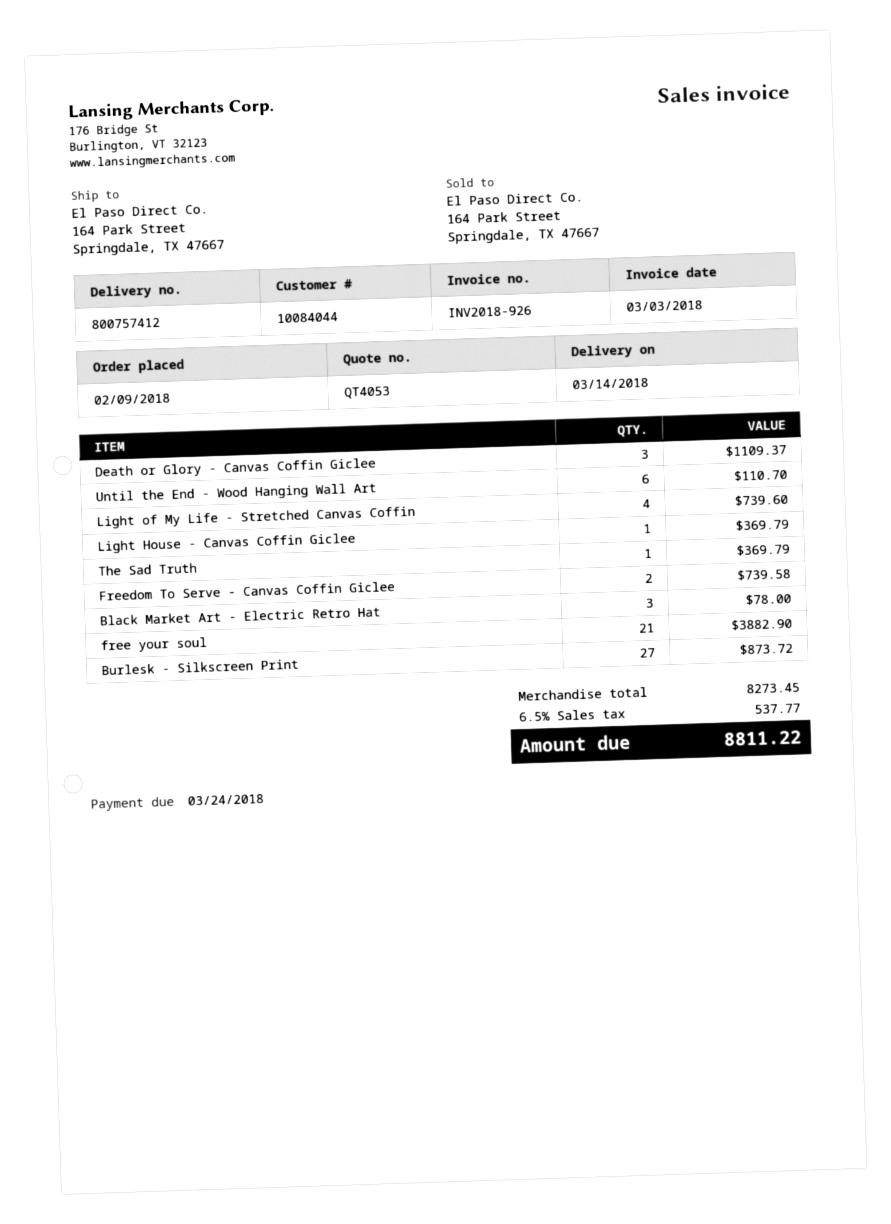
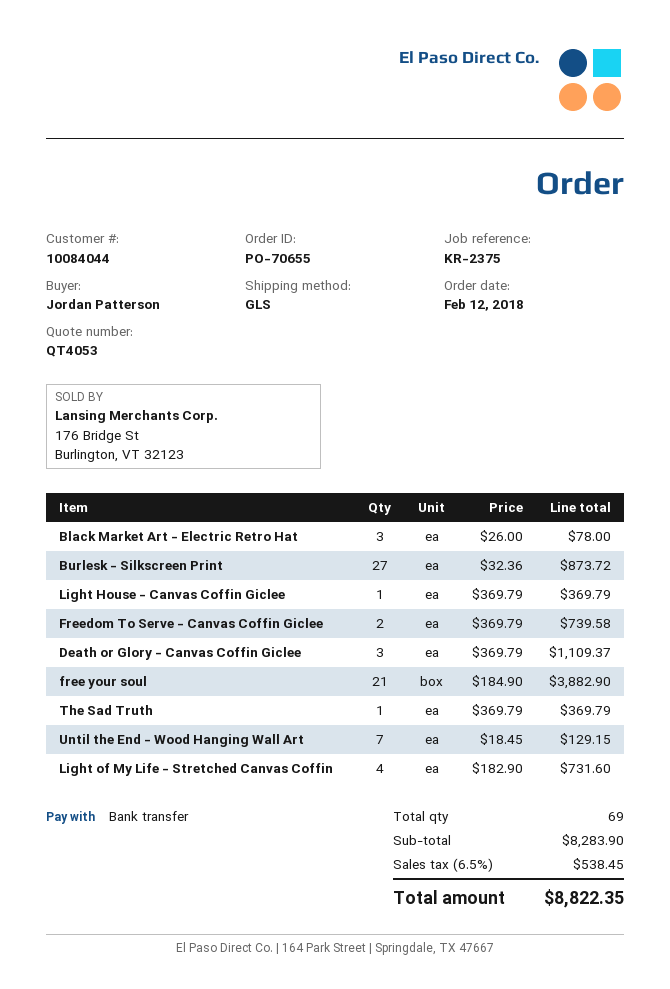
order date: 2018-02-09 -> 2018-02-12
Until the End - Wood Hanging Wall Art: 6 for 110.70 -> 7 for 129.15
Light of My Life - Stretched Canvas Coffin: 4 for 739.60 -> 4 for 731.60
subtotal: 8273.45 -> 8283.90
tax: 6.5% = 537.77 -> 6.5% = 538.45
total: 8811.22 -> 8822.35

